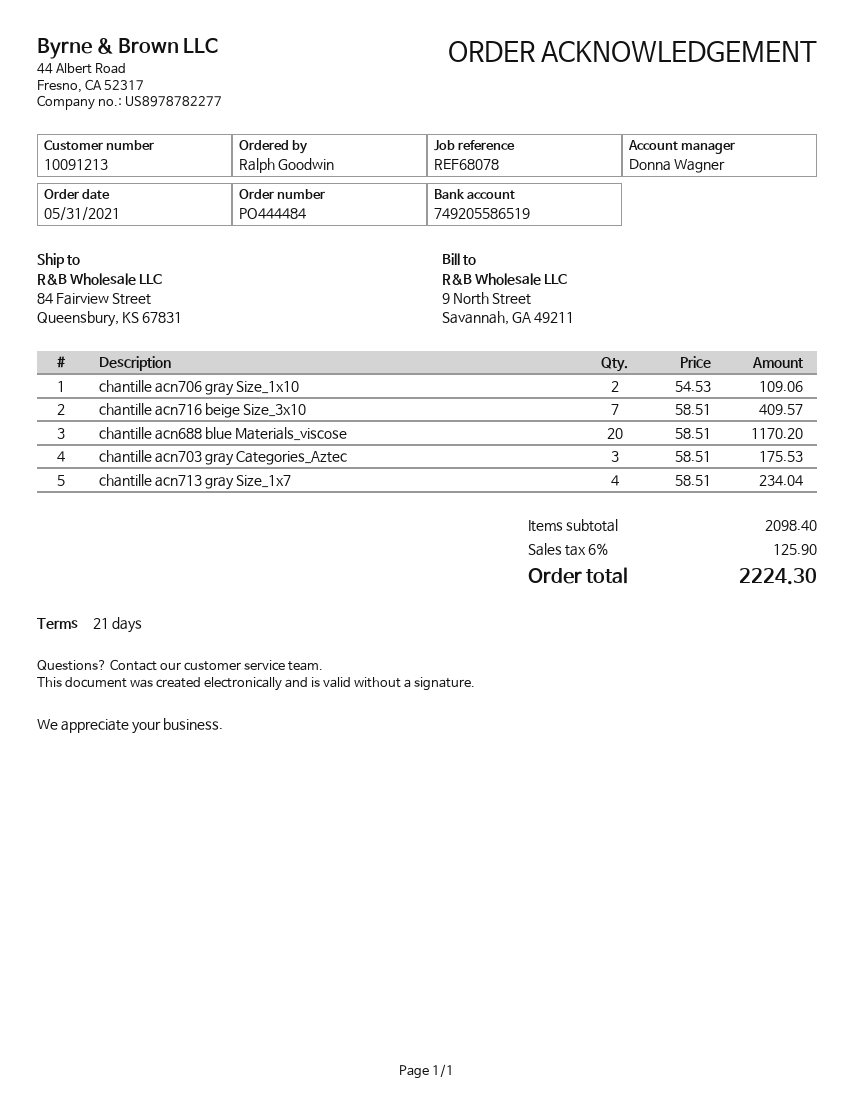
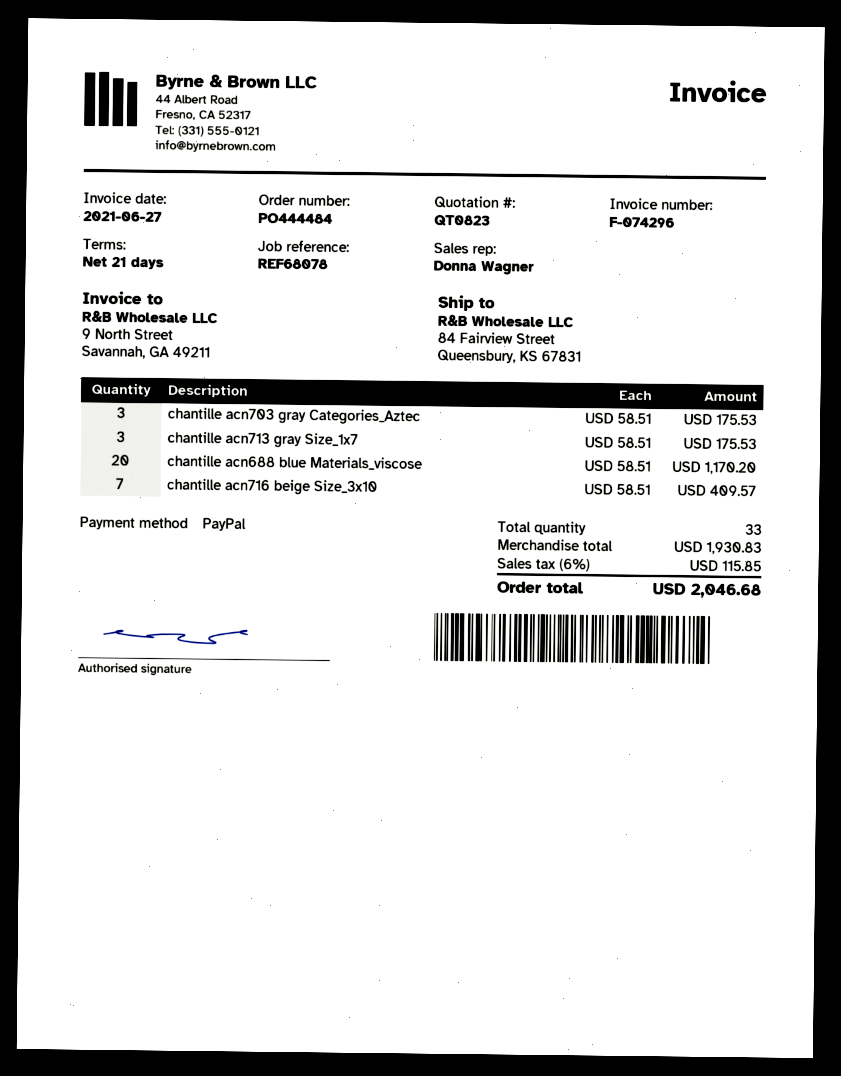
chantille acn706 gray Size_1x10: 2 x 54.53 = 109.06 -> none
chantille acn713 gray Size_1x7: 4 x 58.51 = 234.04 -> 3 x 58.51 = 175.53
subtotal: 2098.40 -> 1930.83
tax: 6% = 125.90 -> 6% = 115.85
total: 2224.30 -> 2046.68

